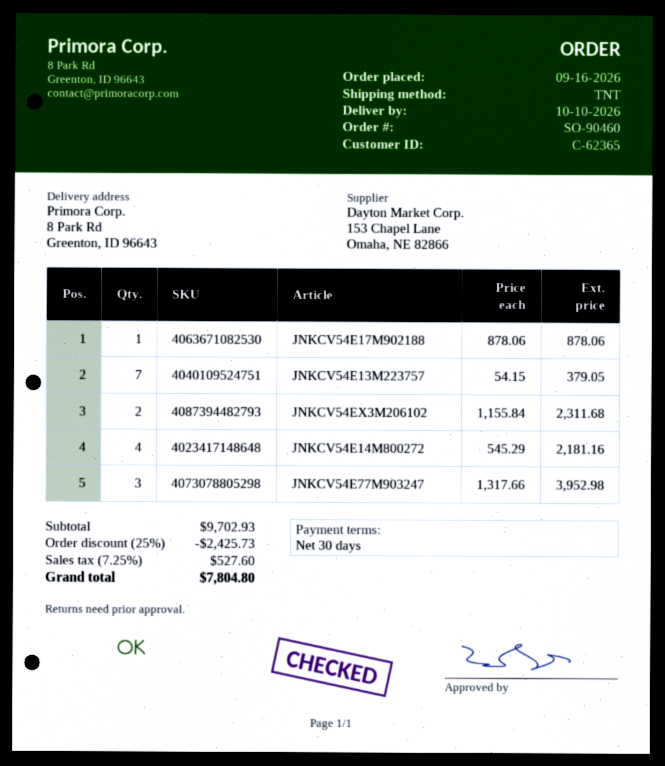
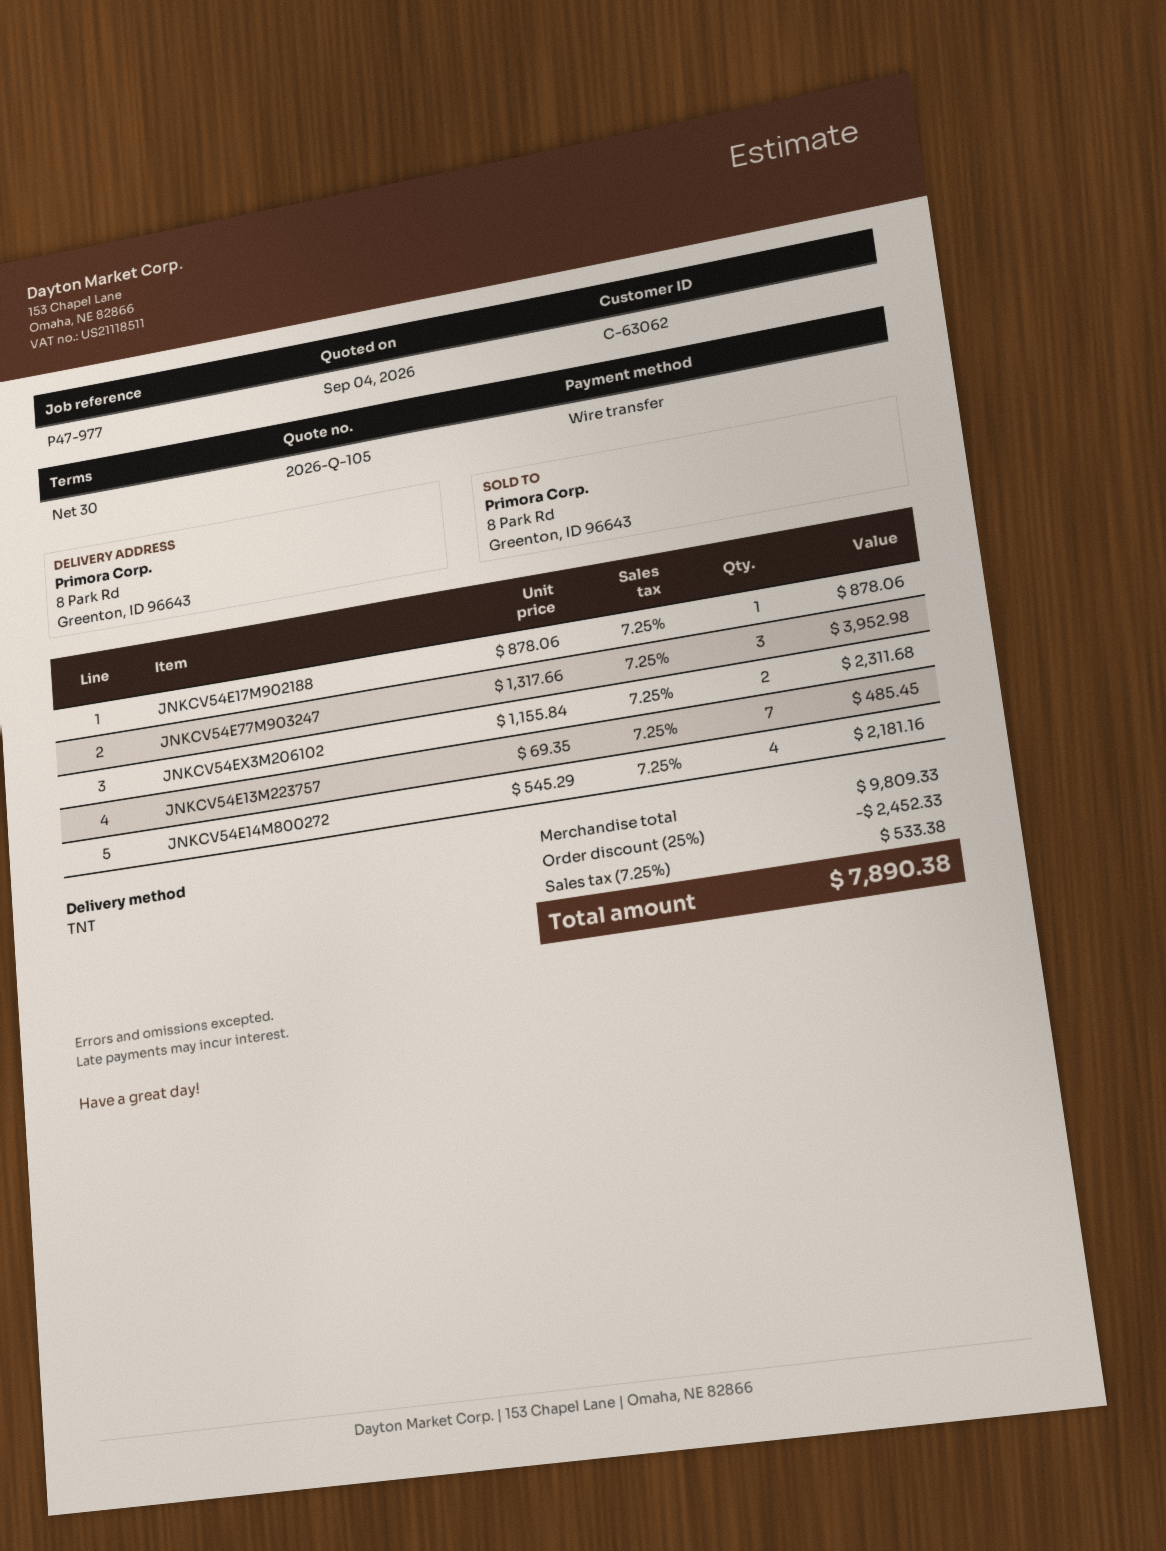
customer number: C-62365 -> C-63062
JNKCV54E13M223757: 7 x 54.15 = 379.05 -> 7 x 69.35 = 485.45
subtotal: 9702.93 -> 9809.33
discount: 25% = 2425.73 -> 25% = 2452.33
tax: 7.25% = 527.60 -> 7.25% = 533.38
total: 7804.80 -> 7890.38

